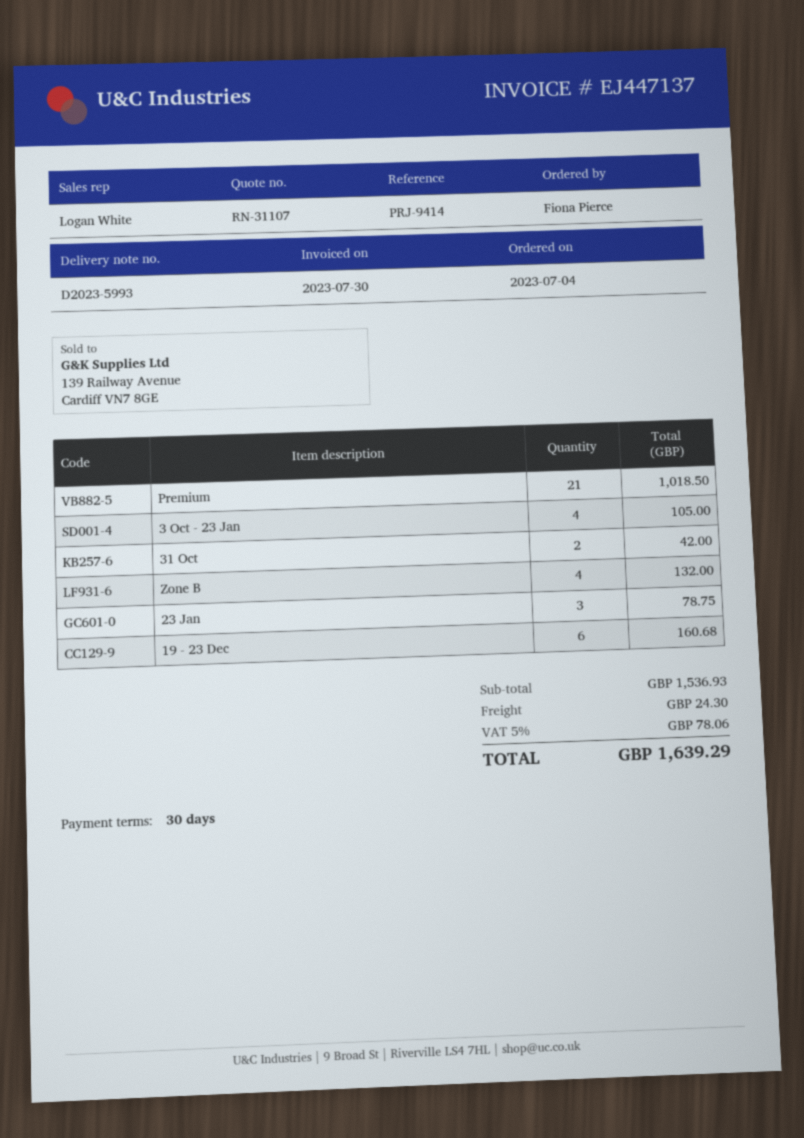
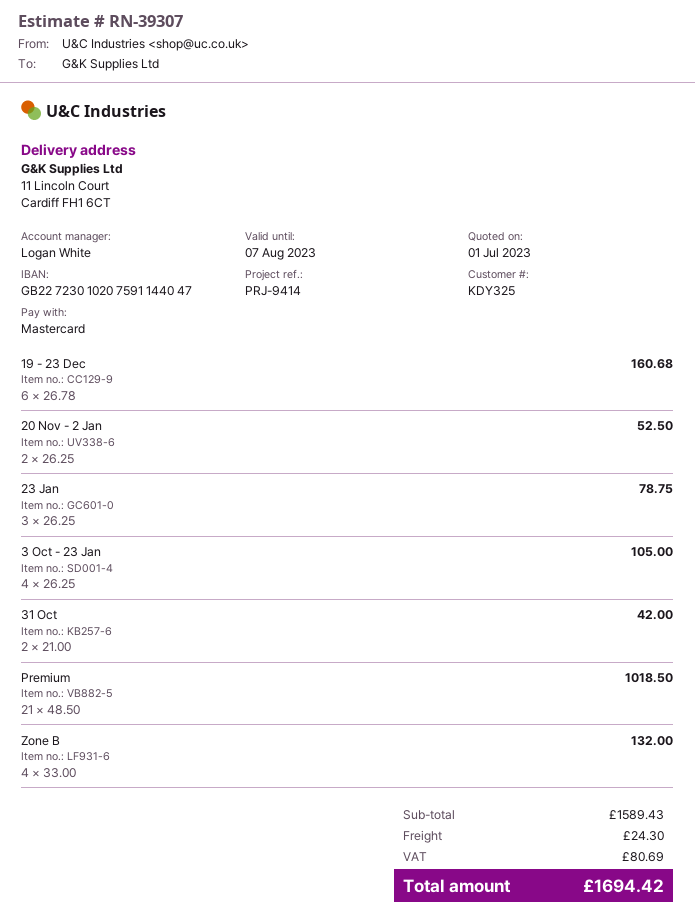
quote number: RN-31107 -> RN-39307
20 Nov - 2 Jan: none -> 2 for 52.50
subtotal: 1536.93 -> 1589.43
tax: 78.06 -> 80.69
total: 1639.29 -> 1694.42

